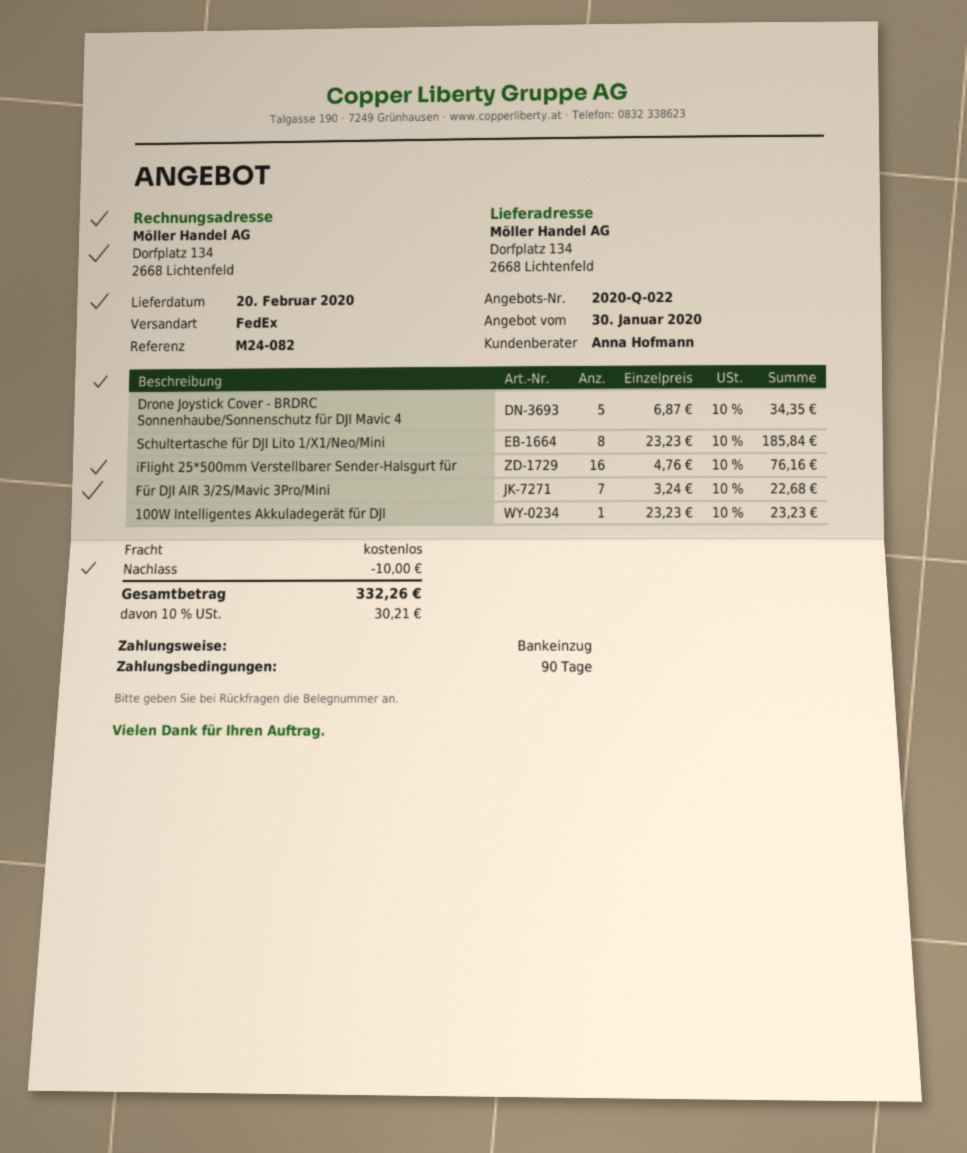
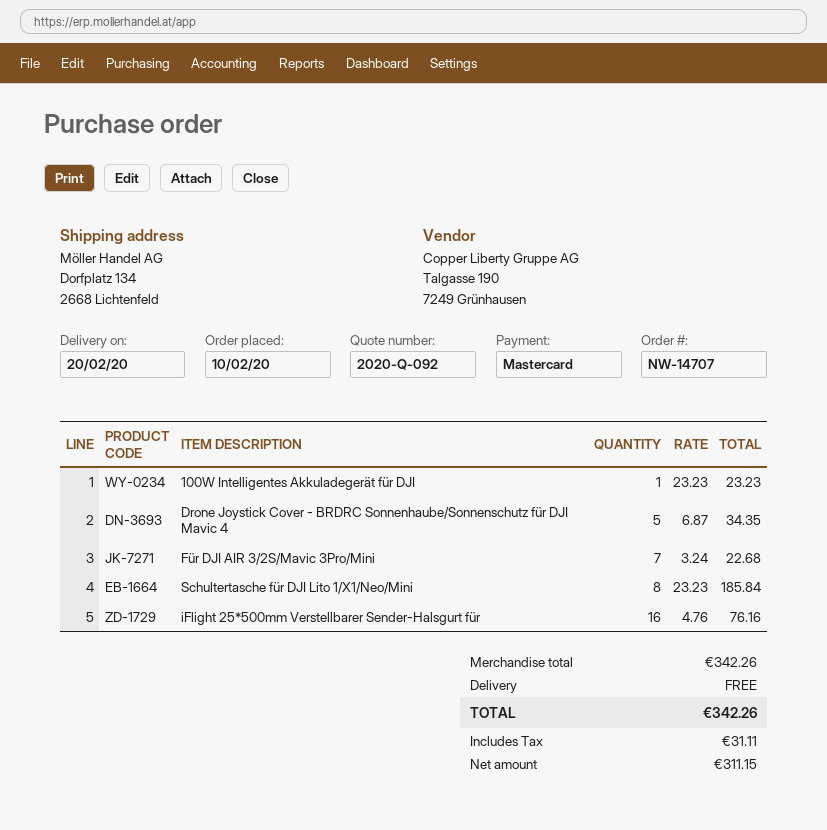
quote number: 2020-Q-022 -> 2020-Q-092
payment method: direct debit -> Mastercard
discount: 10.00 -> none
tax: 30.21 -> 31.11
total: 332.26 -> 342.26

